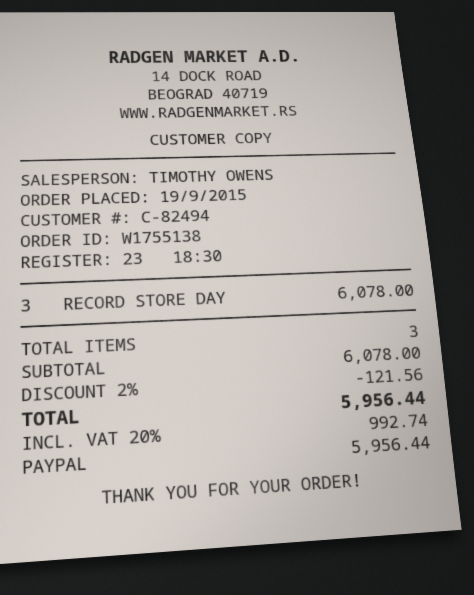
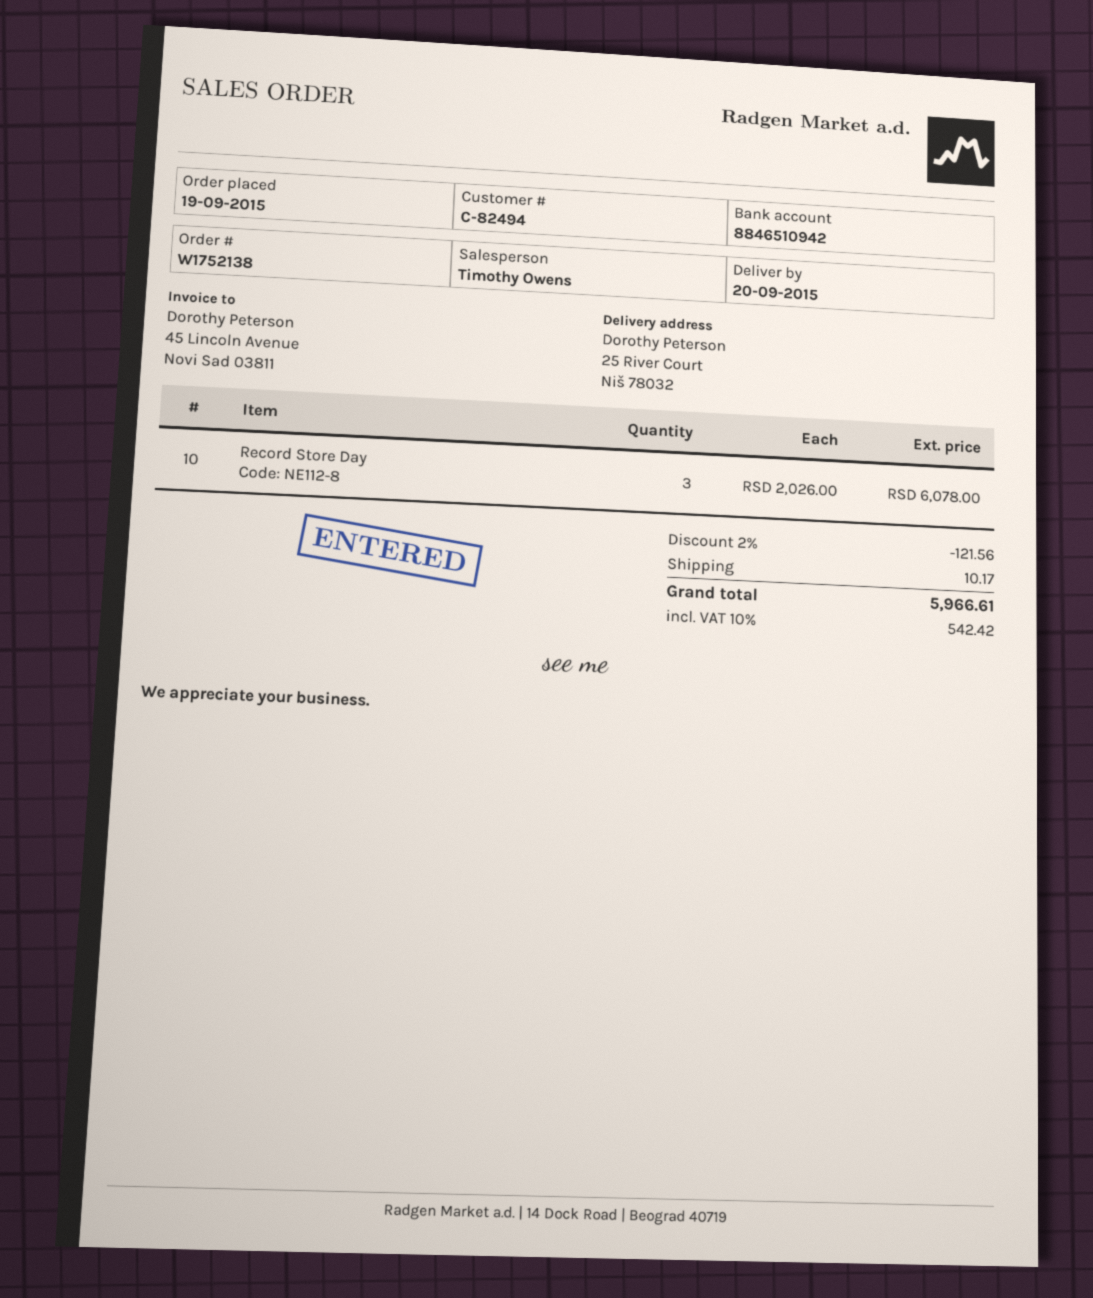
order number: W1755138 -> W1752138
shipping: none -> 10.17
tax: 20% = 992.74 -> 10% = 542.42
total: 5956.44 -> 5966.61

